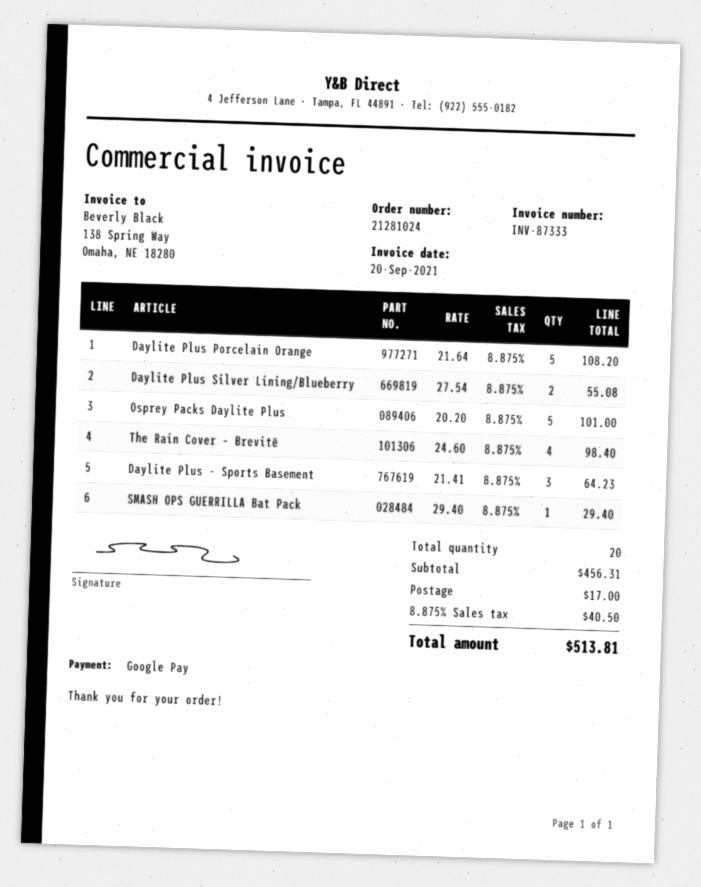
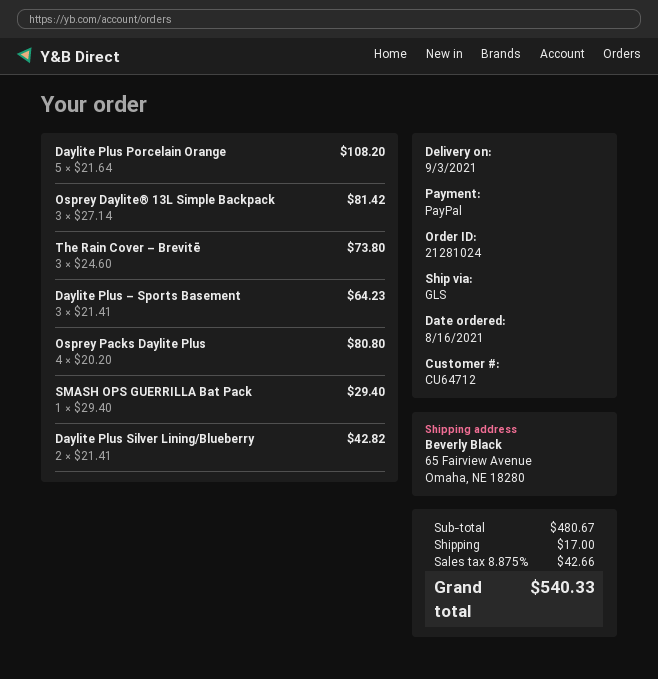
payment method: Google Pay -> PayPal
Daylite Plus Silver Lining/Blueberry: 2 x 27.54 = 55.08 -> 2 x 21.41 = 42.82
Osprey Packs Daylite Plus: 5 x 20.20 = 101.00 -> 4 x 20.20 = 80.80
The Rain Cover – Brevitē: 4 x 24.60 = 98.40 -> 3 x 24.60 = 73.80
Osprey Daylite® 13L Simple Backpack: none -> 3 x 27.14 = 81.42
subtotal: 456.31 -> 480.67
tax: 8.875% = 40.50 -> 8.875% = 42.66
total: 513.81 -> 540.33

